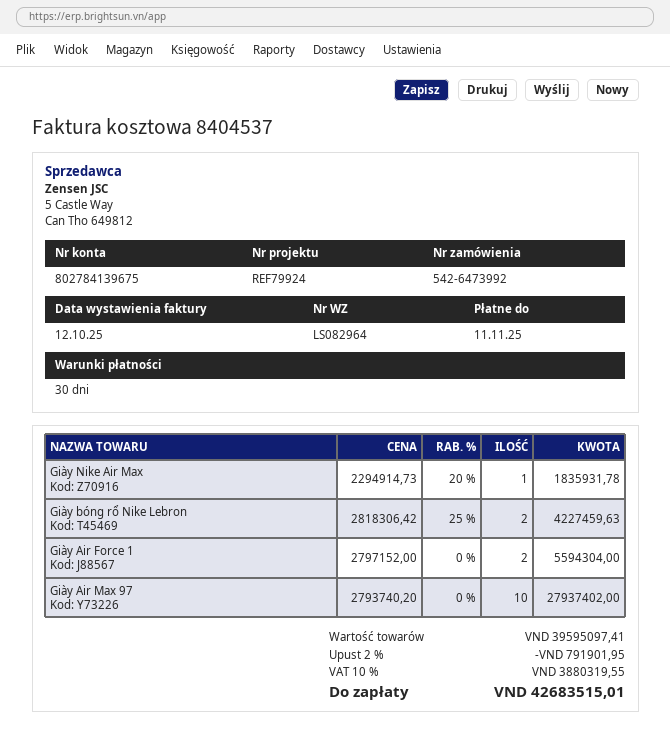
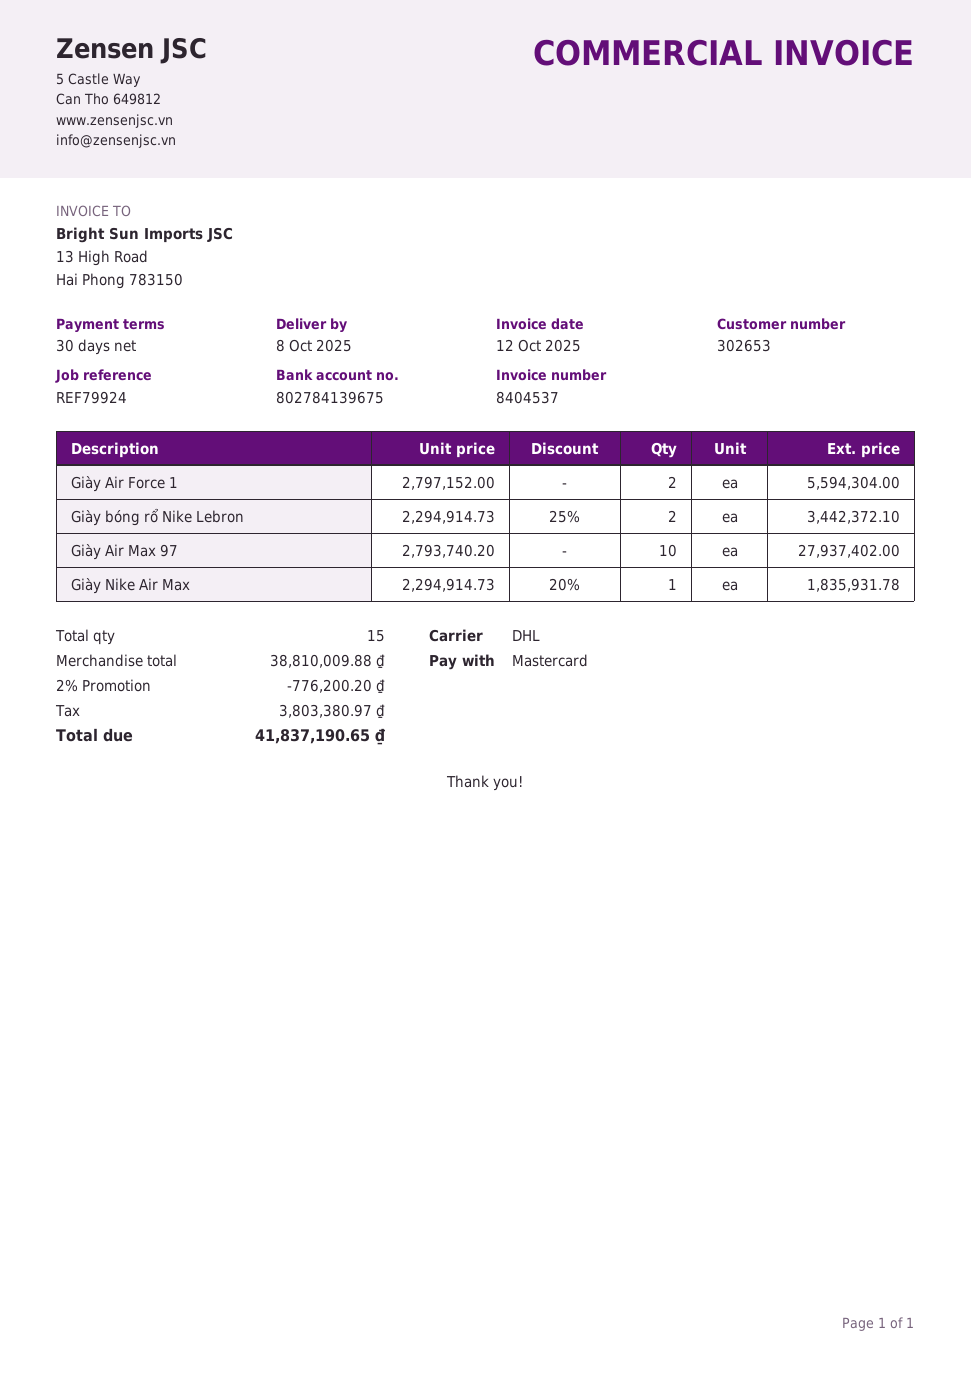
Giày bóng rổ Nike Lebron: 2 x 2818306.42 - 25% = 4227459.63 -> 2 x 2294914.73 - 25% = 3442372.10
subtotal: 39595097.41 -> 38810009.88
discount: 2% = 791901.95 -> 2% = 776200.20
tax: 3880319.55 -> 3803380.97
total: 42683515.01 -> 41837190.65

